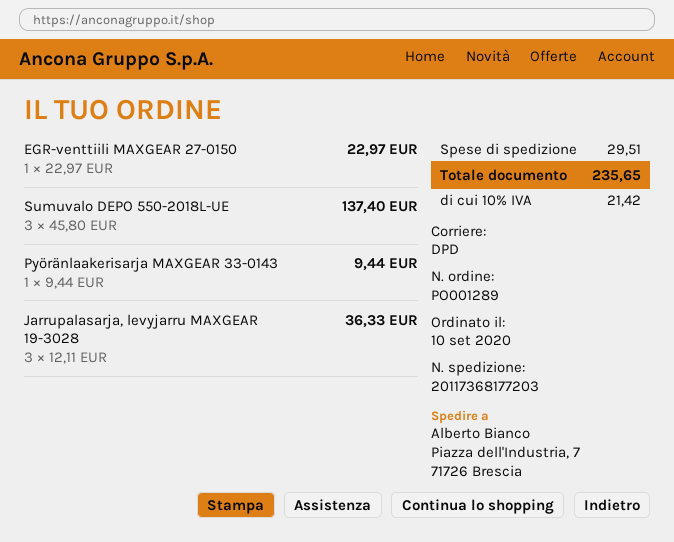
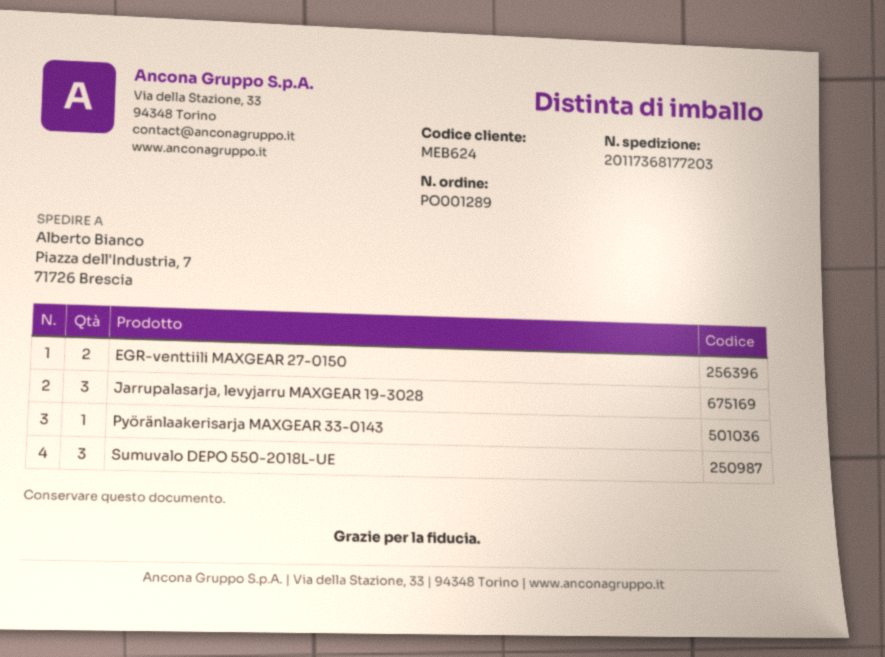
EGR-venttiili MAXGEAR 27-0150: 1 -> 2

